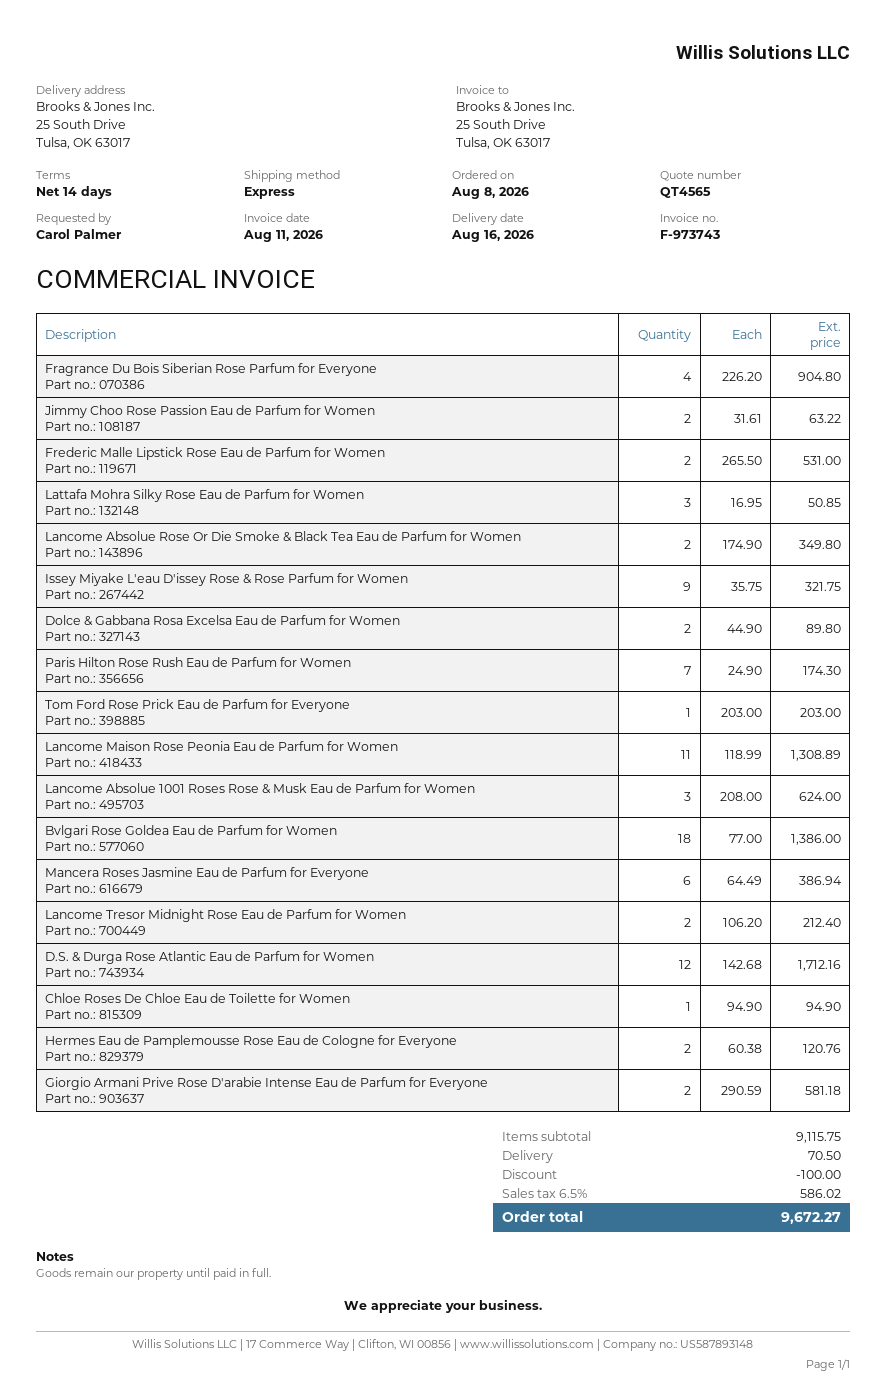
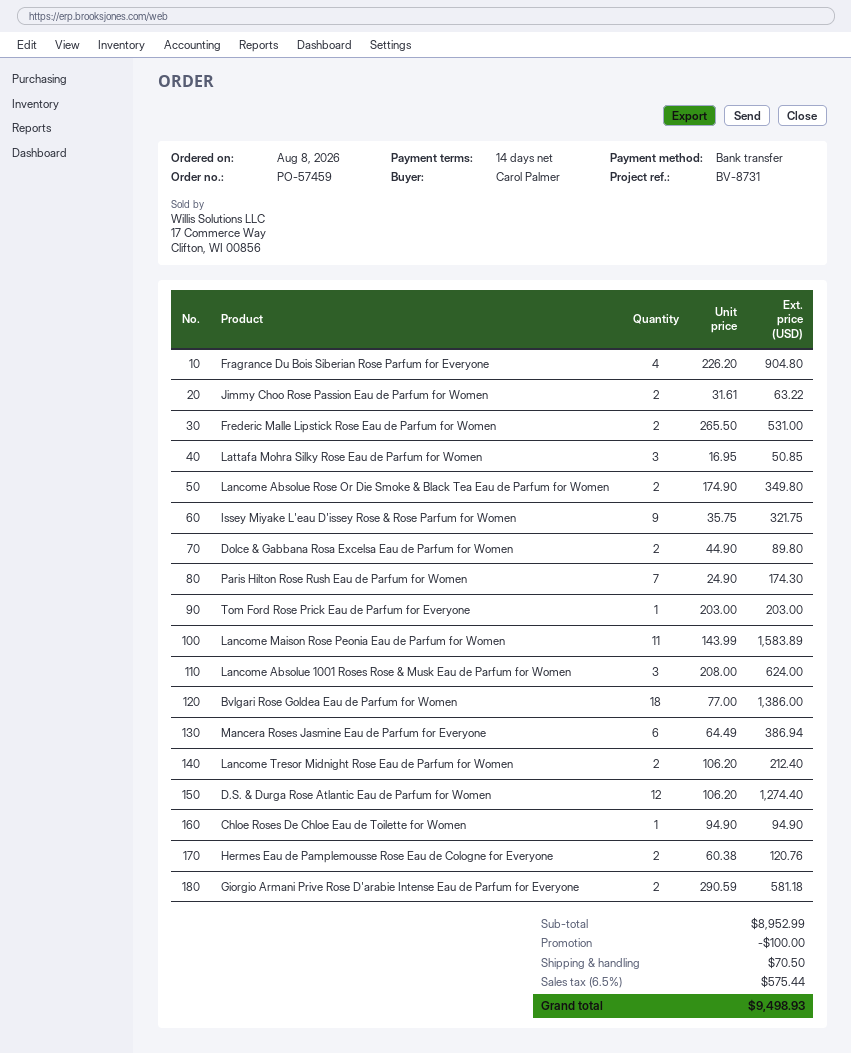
Lancome Maison Rose Peonia Eau de Parfum for Women: 11 x 118.99 = 1308.89 -> 11 x 143.99 = 1583.89
D.S. & Durga Rose Atlantic Eau de Parfum for Women: 12 x 142.68 = 1712.16 -> 12 x 106.20 = 1274.40
subtotal: 9115.75 -> 8952.99
tax: 6.5% = 586.02 -> 6.5% = 575.44
total: 9672.27 -> 9498.93

